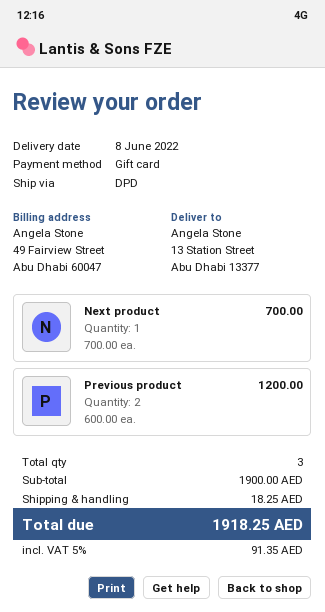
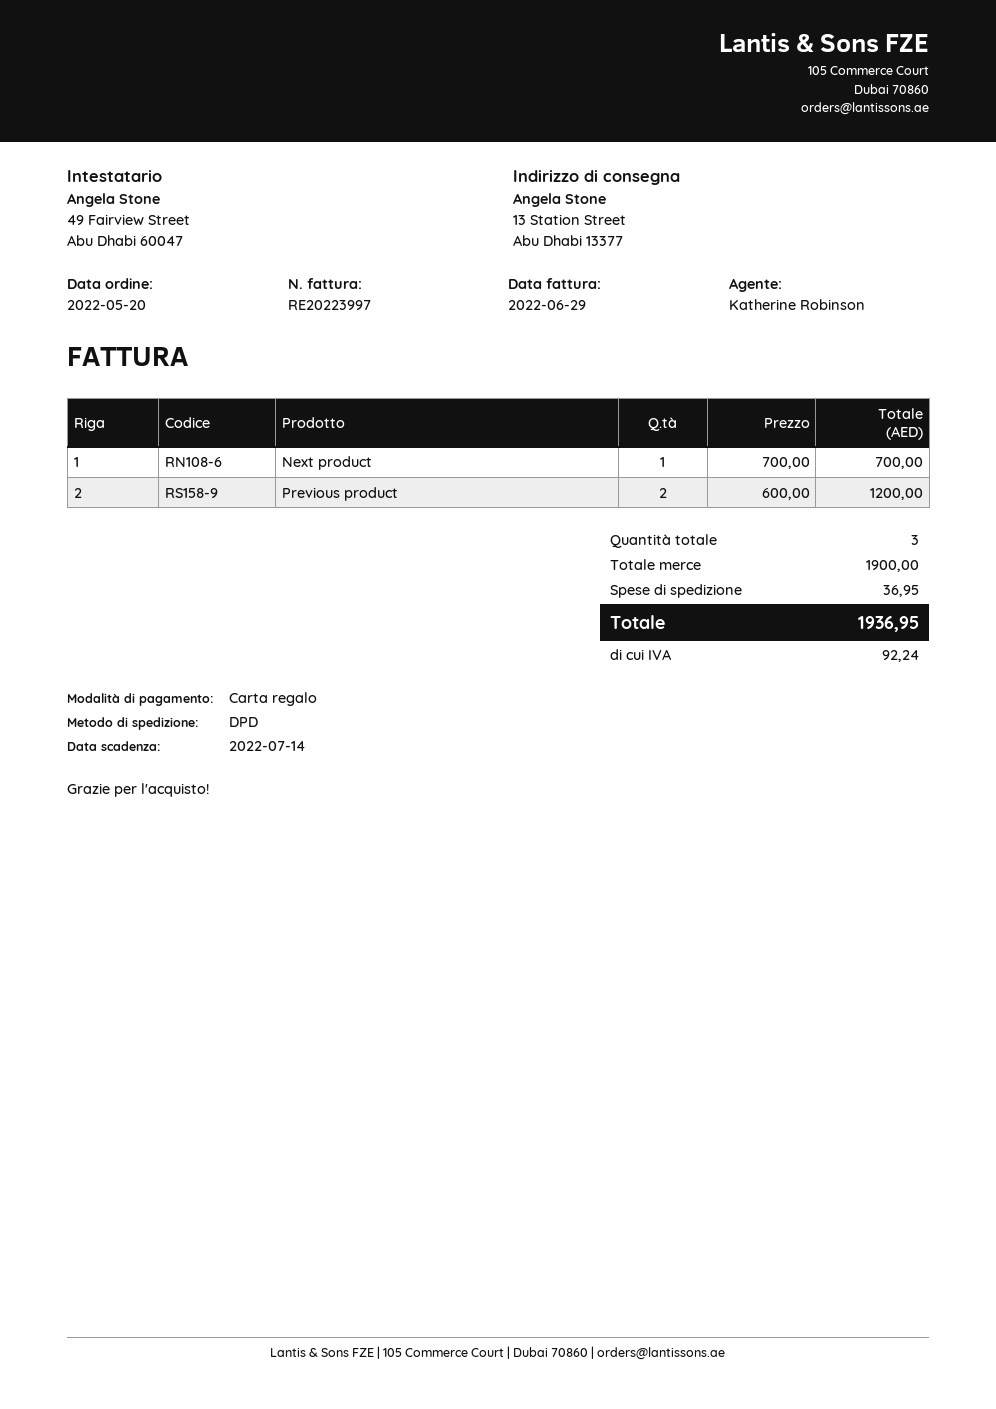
shipping: 18.25 -> 36.95
tax: 91.35 -> 92.24
total: 1918.25 -> 1936.95

